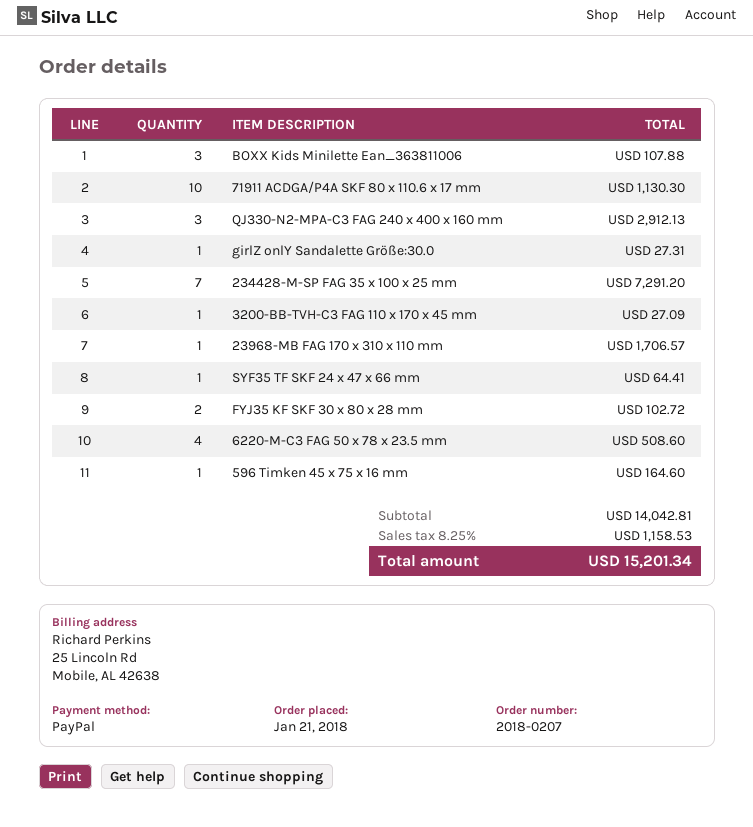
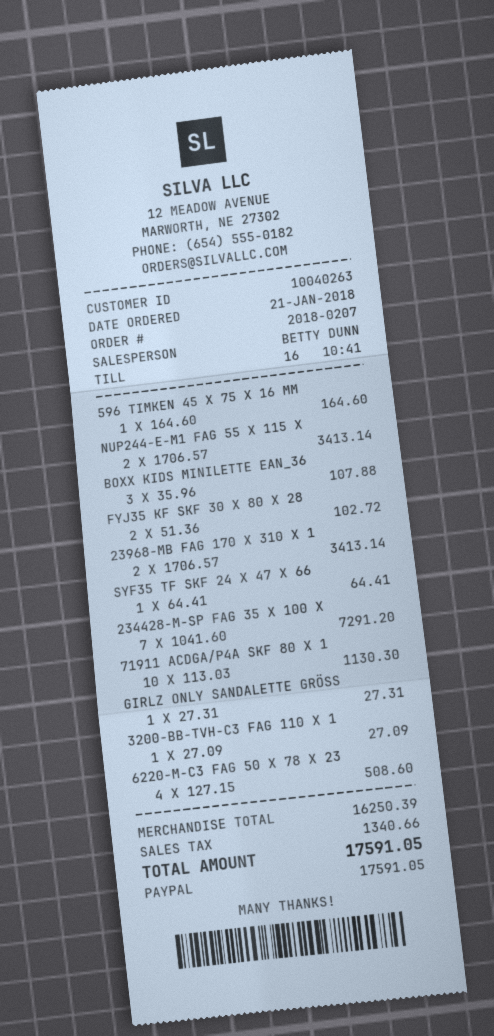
QJ330-N2-MPA-C3 FAG 240 x 400 x 160 mm: 3 for 2912.13 -> none
23968-MB FAG 170 x 310 x 110 mm: 1 for 1706.57 -> 2 for 3413.14
NUP244-E-M1 FAG 55 X 115 X: none -> 2 for 3413.14
subtotal: 14042.81 -> 16250.39
tax: 1158.53 -> 1340.66
total: 15201.34 -> 17591.05

